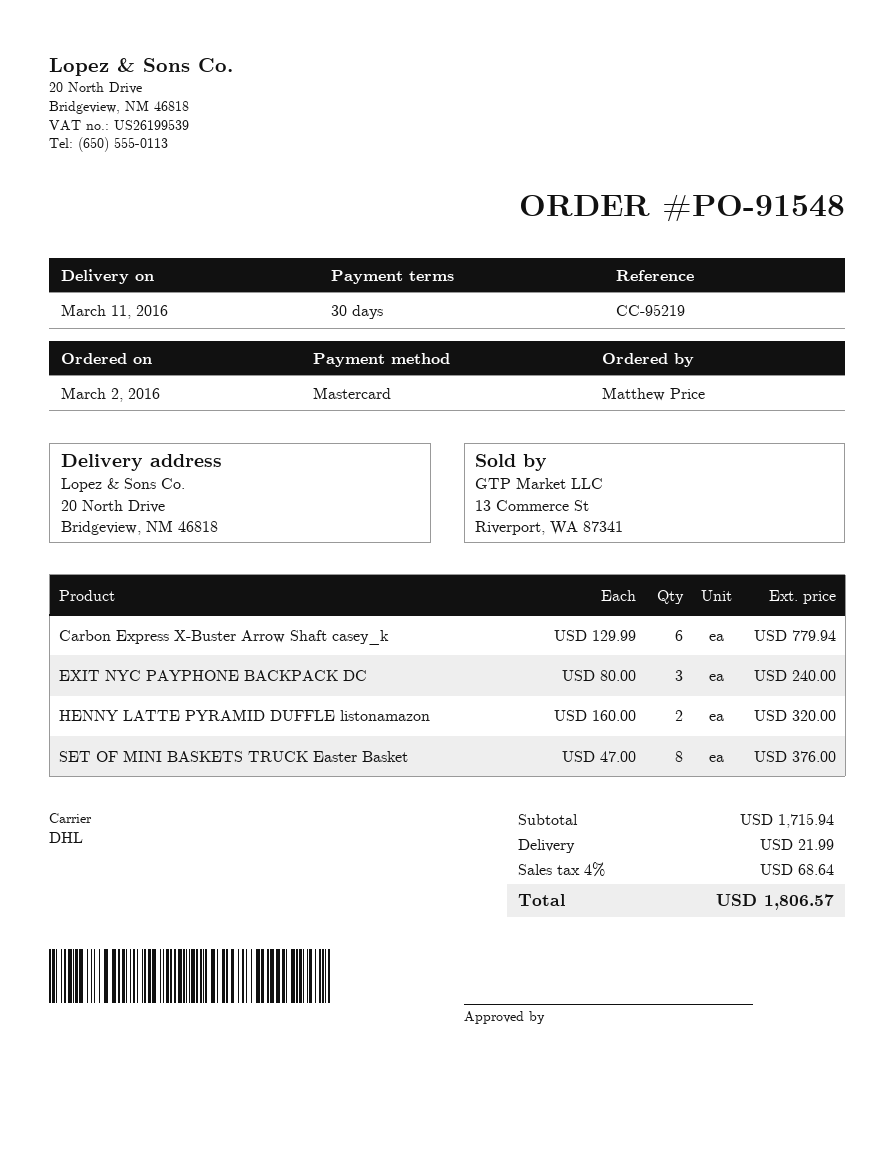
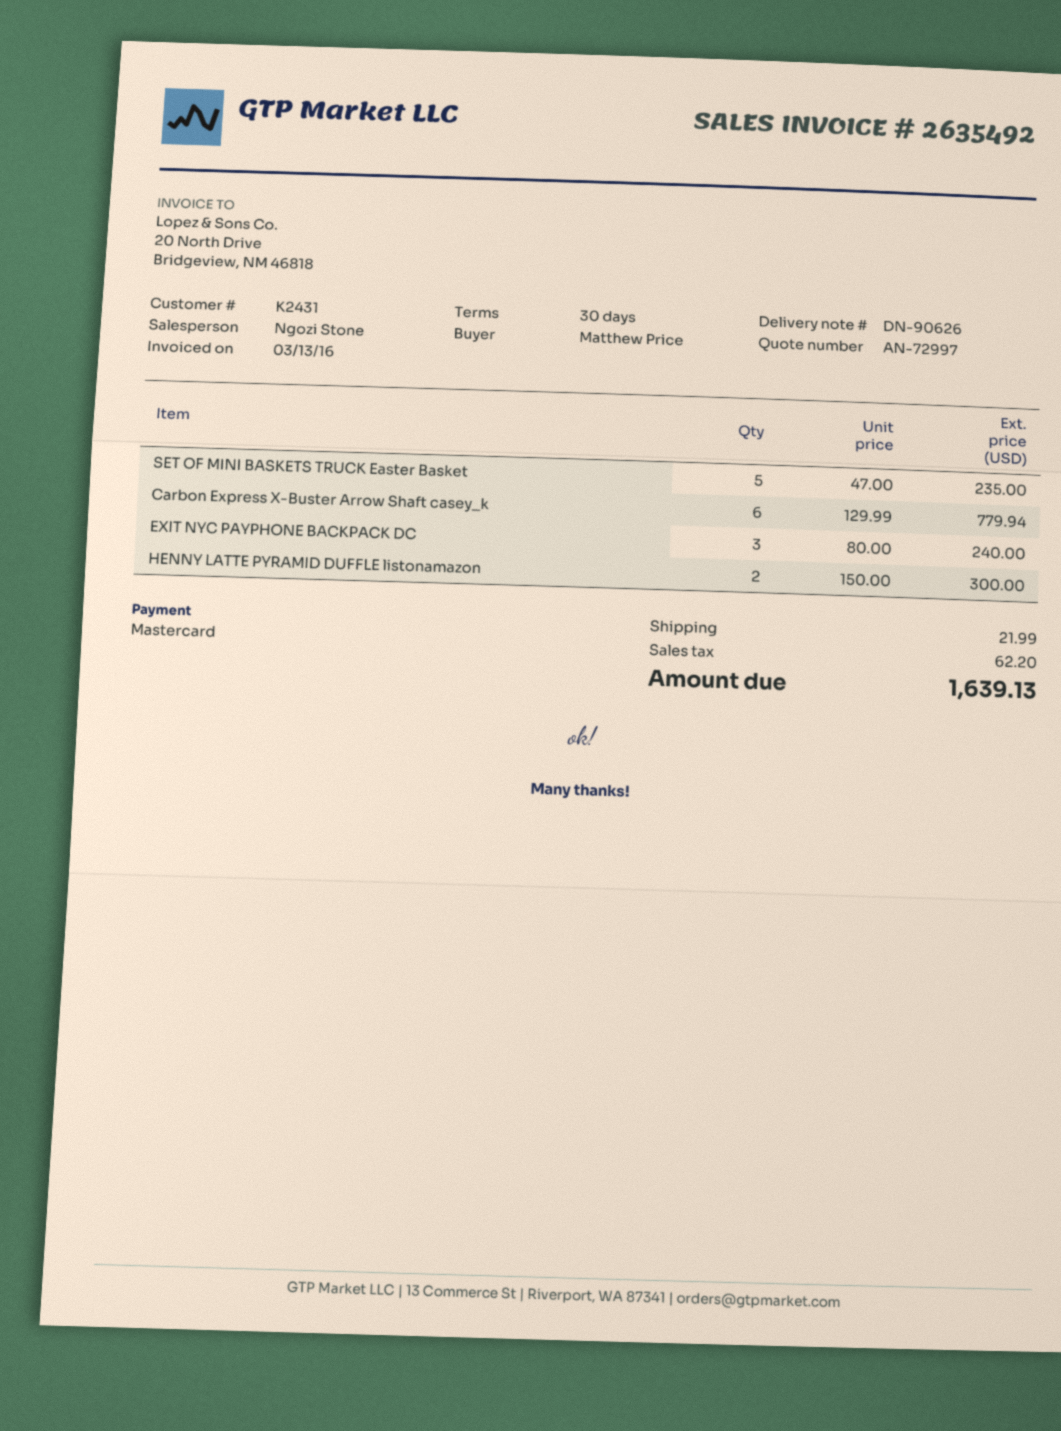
HENNY LATTE PYRAMID DUFFLE listonamazon: 2 x 160.00 = 320.00 -> 2 x 150.00 = 300.00
SET OF MINI BASKETS TRUCK Easter Basket: 8 x 47.00 = 376.00 -> 5 x 47.00 = 235.00
tax: 68.64 -> 62.20
total: 1806.57 -> 1639.13

